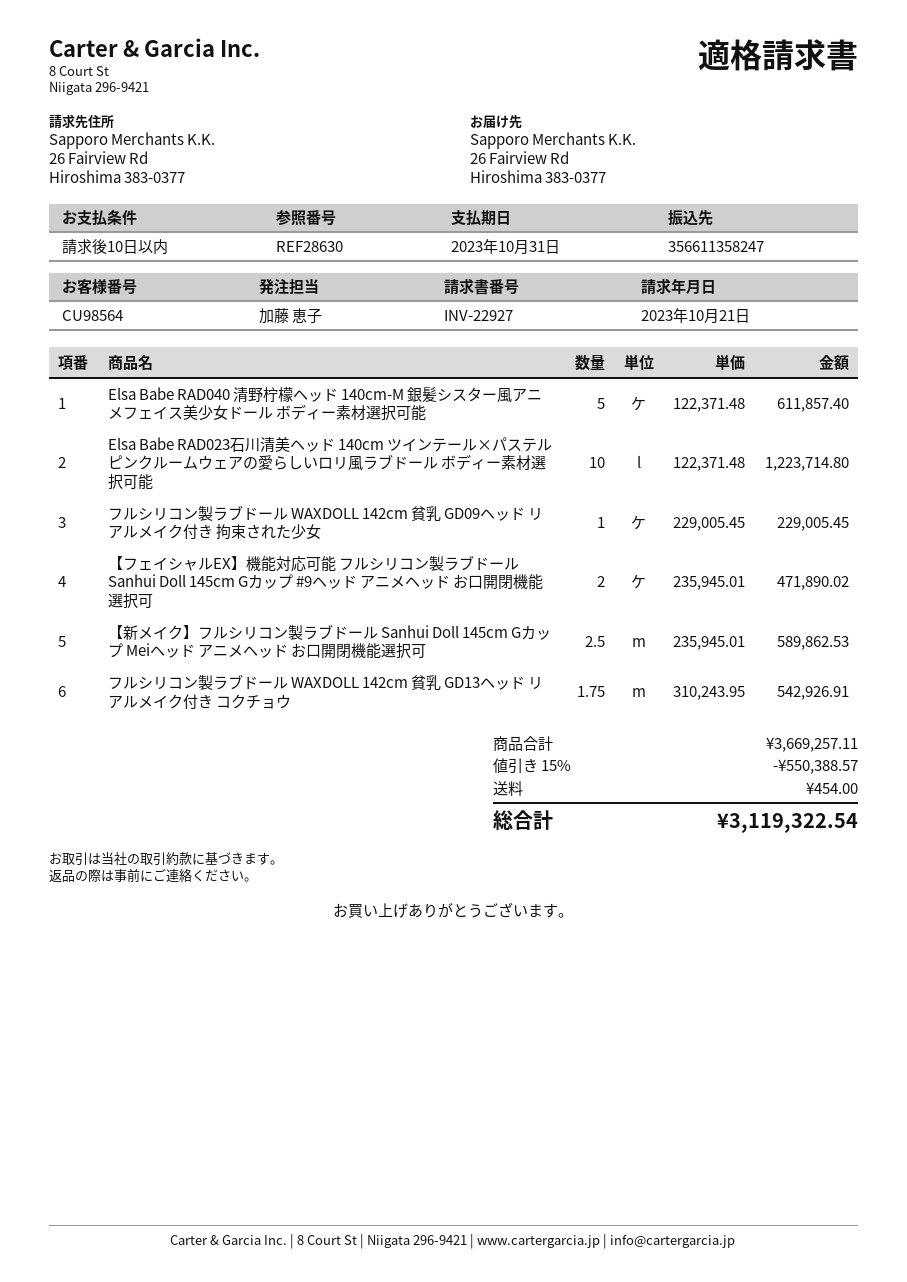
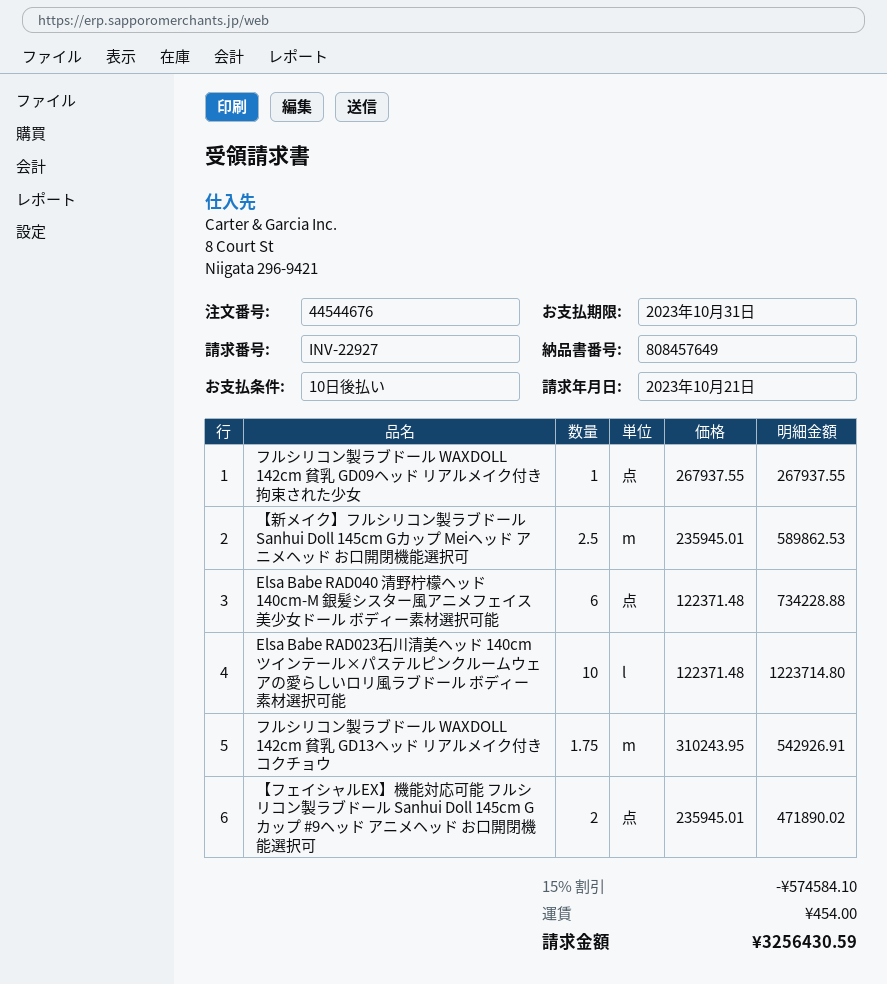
Elsa Babe RAD040 清野柠檬ヘッド 140cm-M 銀髪シスター風アニメフェイス美少女ドール ボディー素材選択可能: 5 x 122371.48 = 611857.40 -> 6 x 122371.48 = 734228.88
フルシリコン製ラブドール WAXDOLL 142cm 貧乳 GD09ヘッド リアルメイク付き 拘束された少女: 1 x 229005.45 = 229005.45 -> 1 x 267937.55 = 267937.55
discount: 15% = 550388.57 -> 15% = 574584.10
total: 3119322.54 -> 3256430.59

